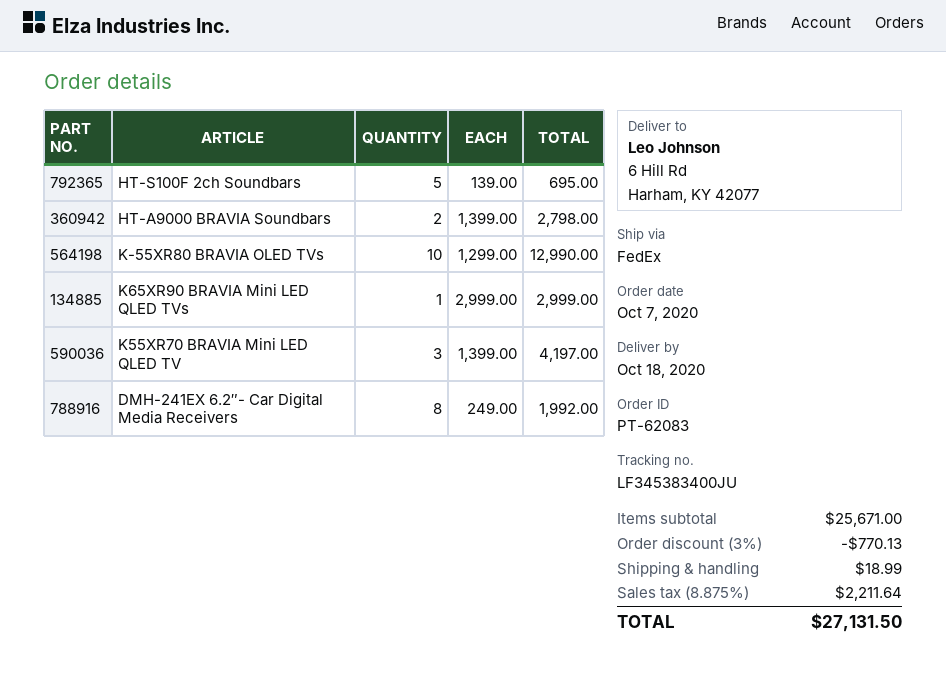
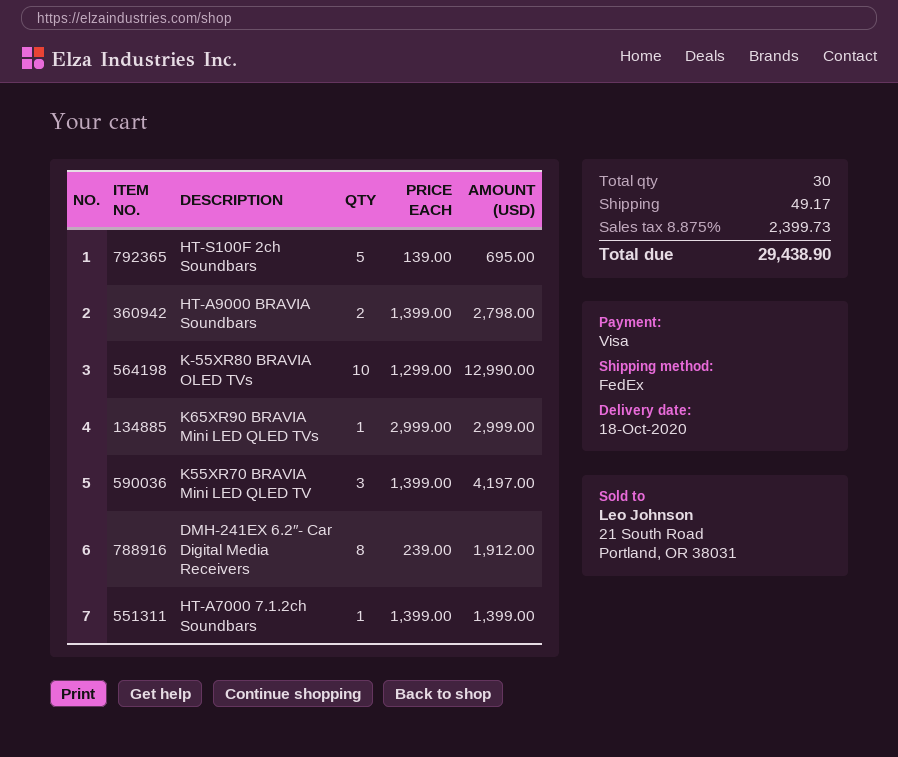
DMH-241EX 6.2″- Car Digital Media Receivers: 8 x 249.00 = 1992.00 -> 8 x 239.00 = 1912.00
HT-A7000 7.1.2ch Soundbars: none -> 1 x 1399.00 = 1399.00
discount: 3% = 770.13 -> none
shipping: 18.99 -> 49.17
tax: 8.875% = 2211.64 -> 8.875% = 2399.73
total: 27131.50 -> 29438.90

